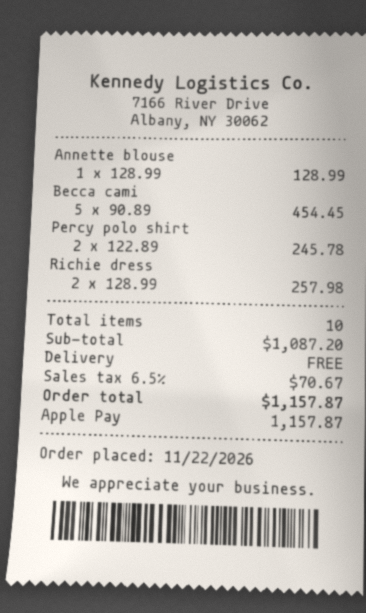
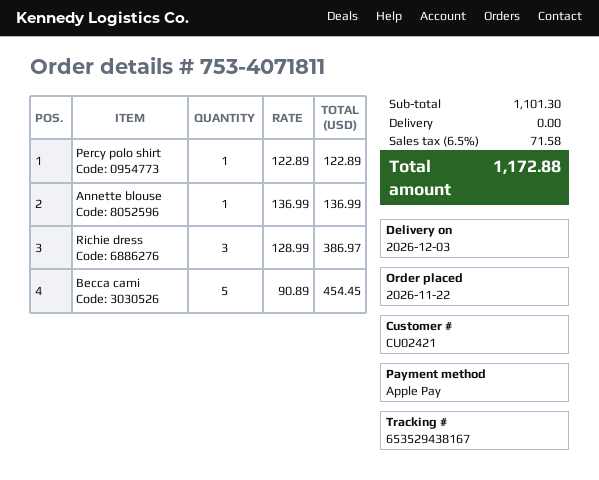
Annette blouse: 1 x 128.99 = 128.99 -> 1 x 136.99 = 136.99
Percy polo shirt: 2 x 122.89 = 245.78 -> 1 x 122.89 = 122.89
Richie dress: 2 x 128.99 = 257.98 -> 3 x 128.99 = 386.97
subtotal: 1087.20 -> 1101.30
tax: 6.5% = 70.67 -> 6.5% = 71.58
total: 1157.87 -> 1172.88

